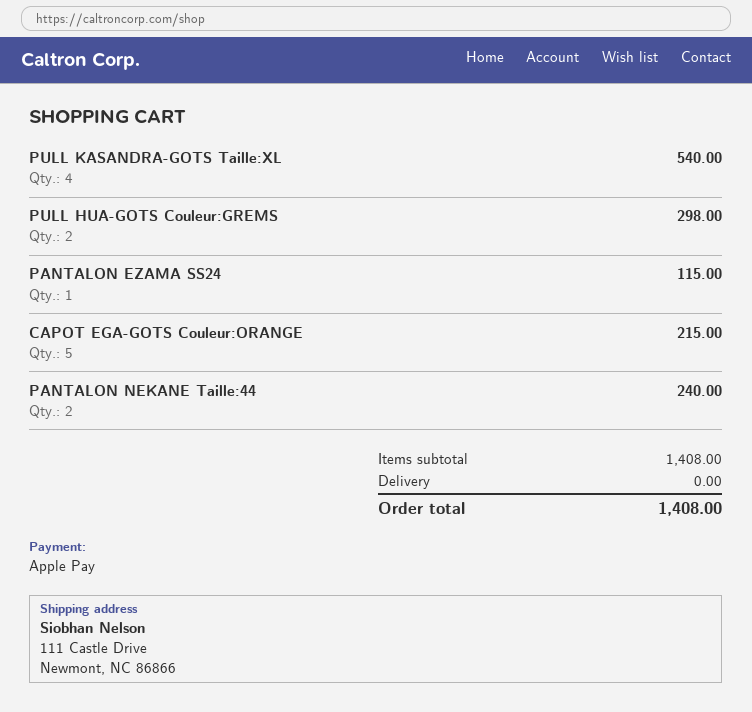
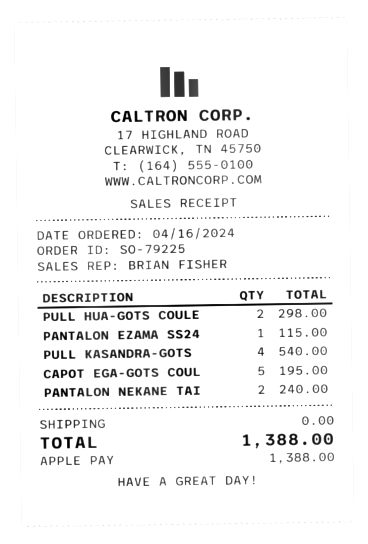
CAPOT EGA-GOTS Couleur:ORANGE: 5 for 215.00 -> 5 for 195.00
total: 1408.00 -> 1388.00

